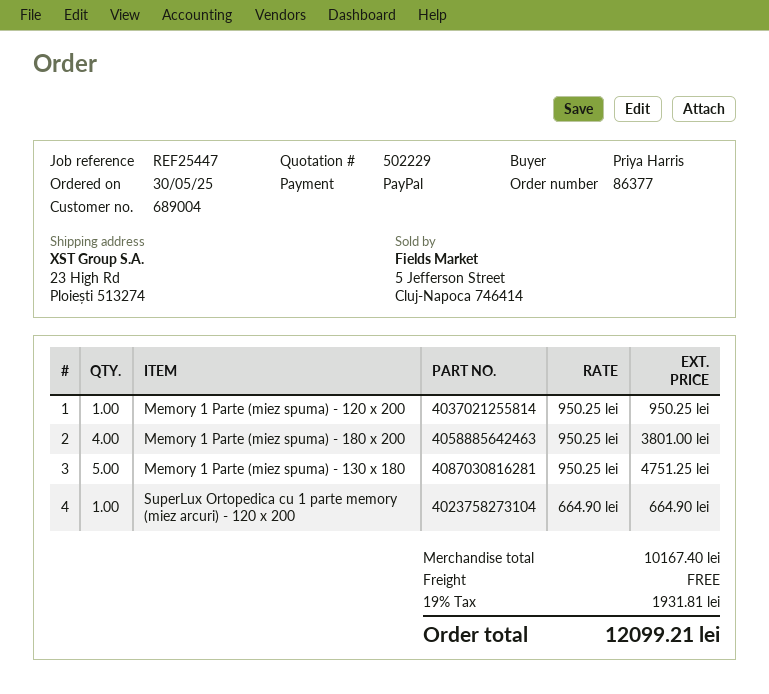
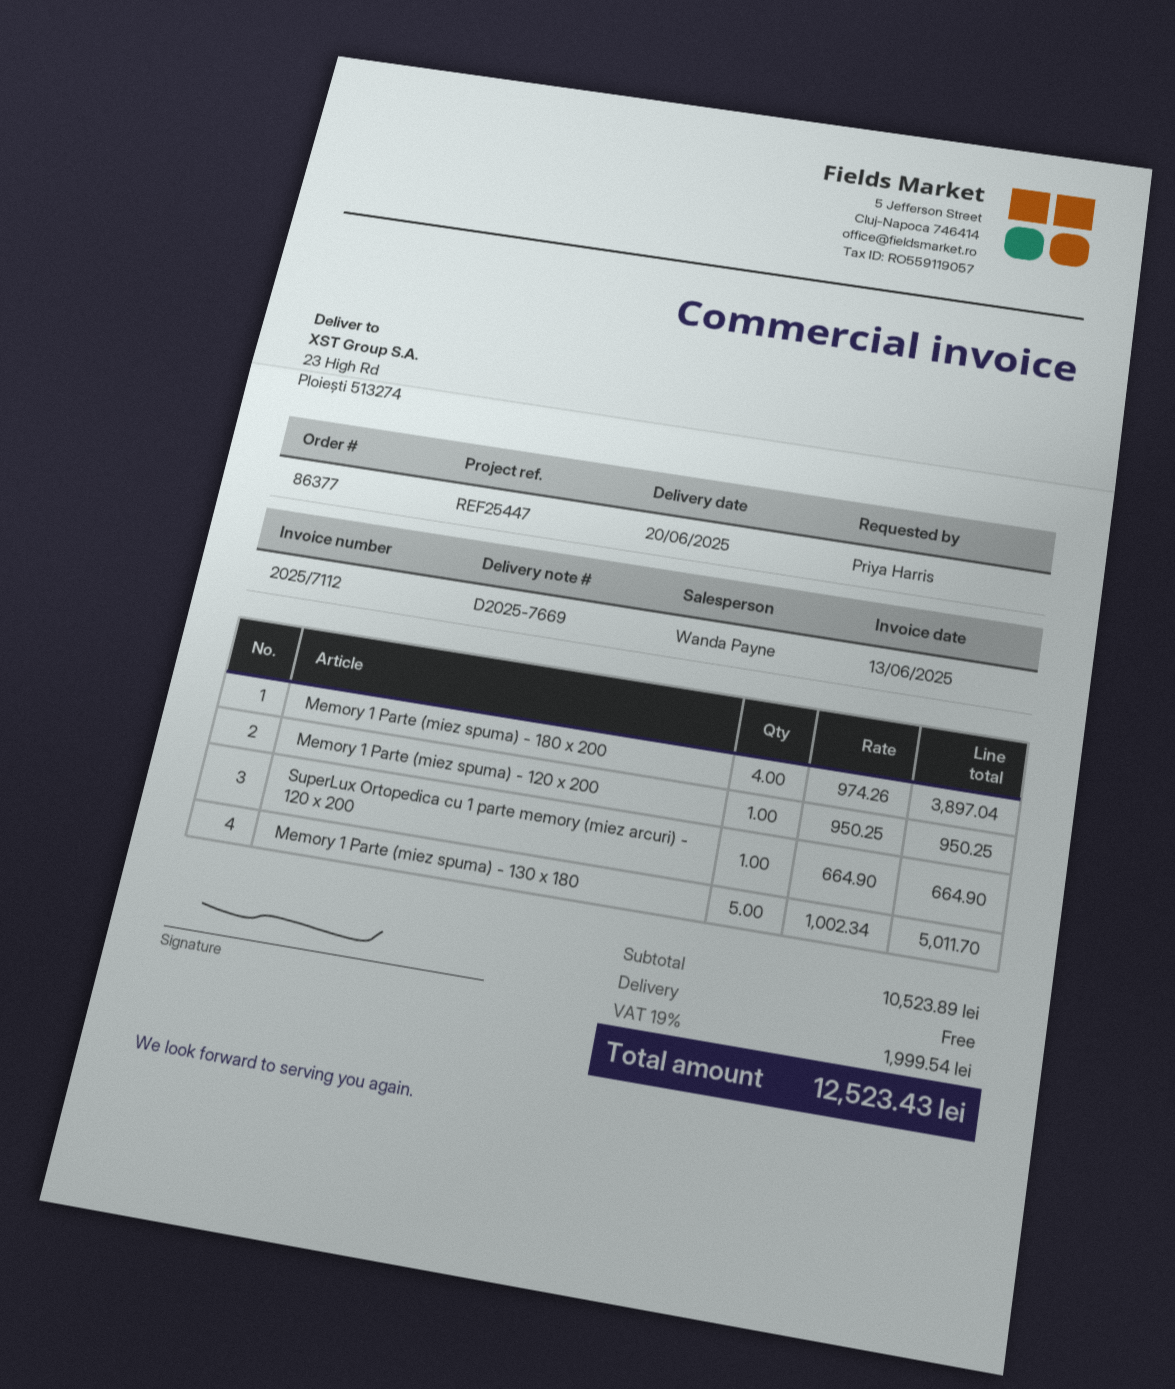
Memory 1 Parte (miez spuma) - 180 x 200: 4 x 950.25 = 3801.00 -> 4 x 974.26 = 3897.04
Memory 1 Parte (miez spuma) - 130 x 180: 5 x 950.25 = 4751.25 -> 5 x 1002.34 = 5011.70
subtotal: 10167.40 -> 10523.89
tax: 19% = 1931.81 -> 19% = 1999.54
total: 12099.21 -> 12523.43

